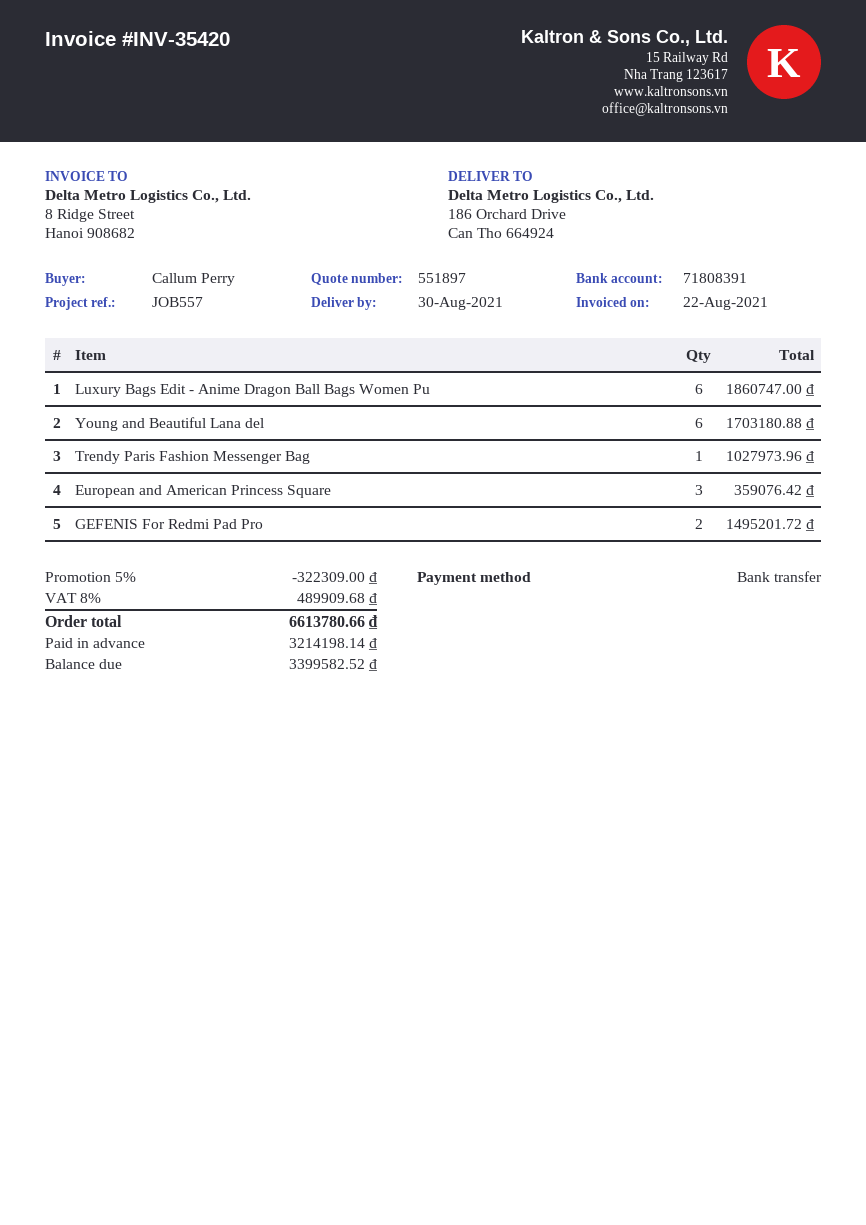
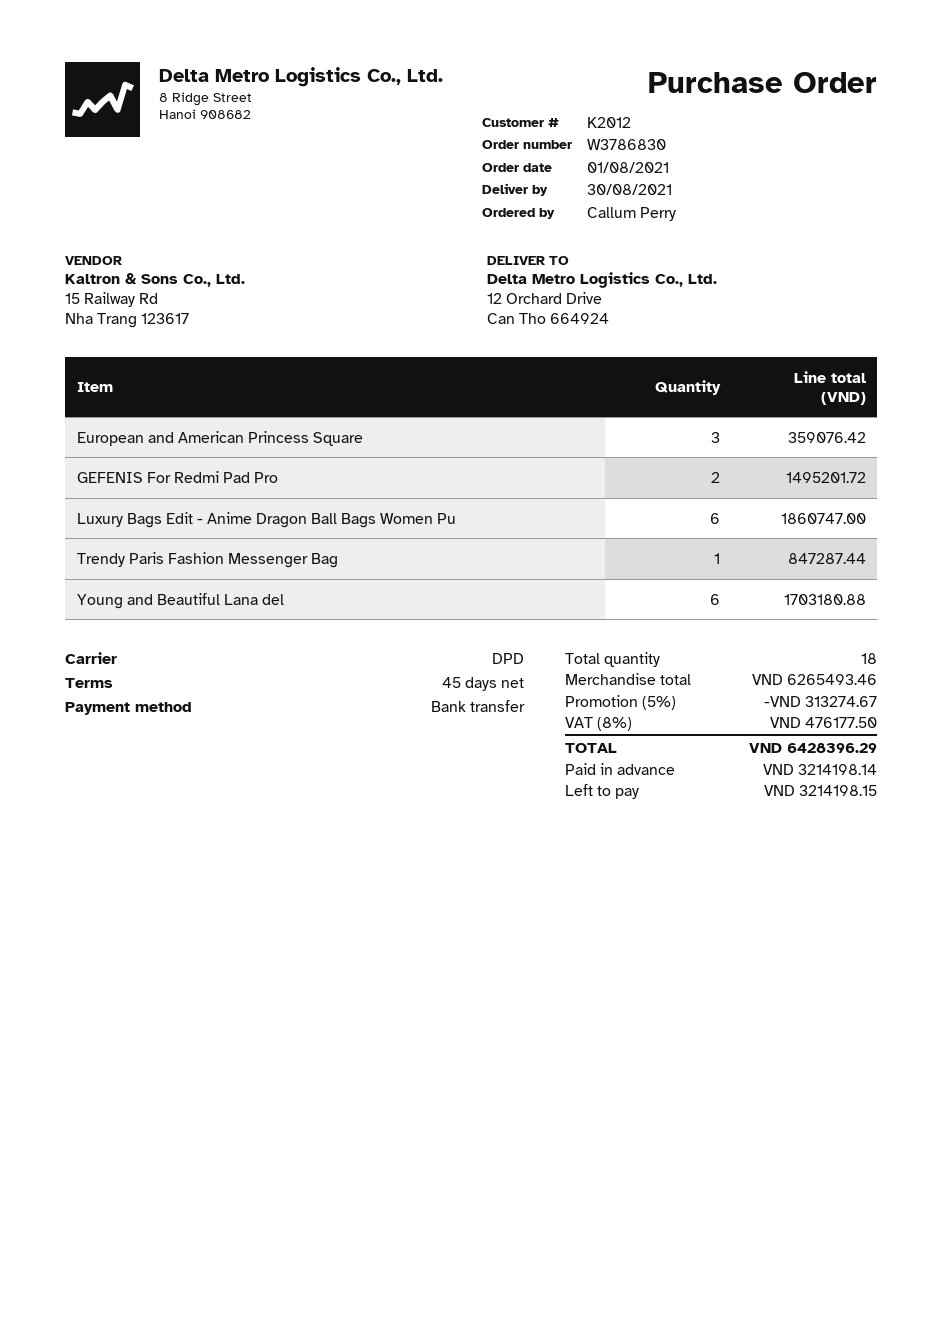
ship to: 186 Orchard Drive, Can Tho 664924 -> 12 Orchard Drive, Can Tho 664924
Trendy Paris Fashion Messenger Bag: 1 for 1027973.96 -> 1 for 847287.44
discount: 5% = 322309.00 -> 5% = 313274.67
tax: 8% = 489909.68 -> 8% = 476177.50
total: 6613780.66 -> 6428396.29
balance: 3399582.52 -> 3214198.15

